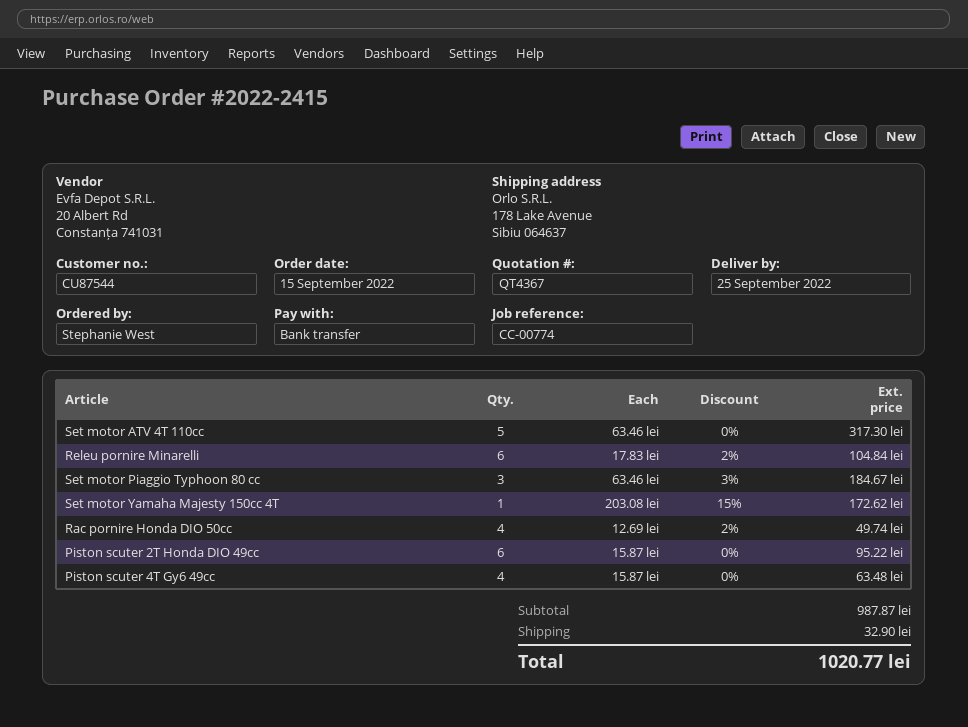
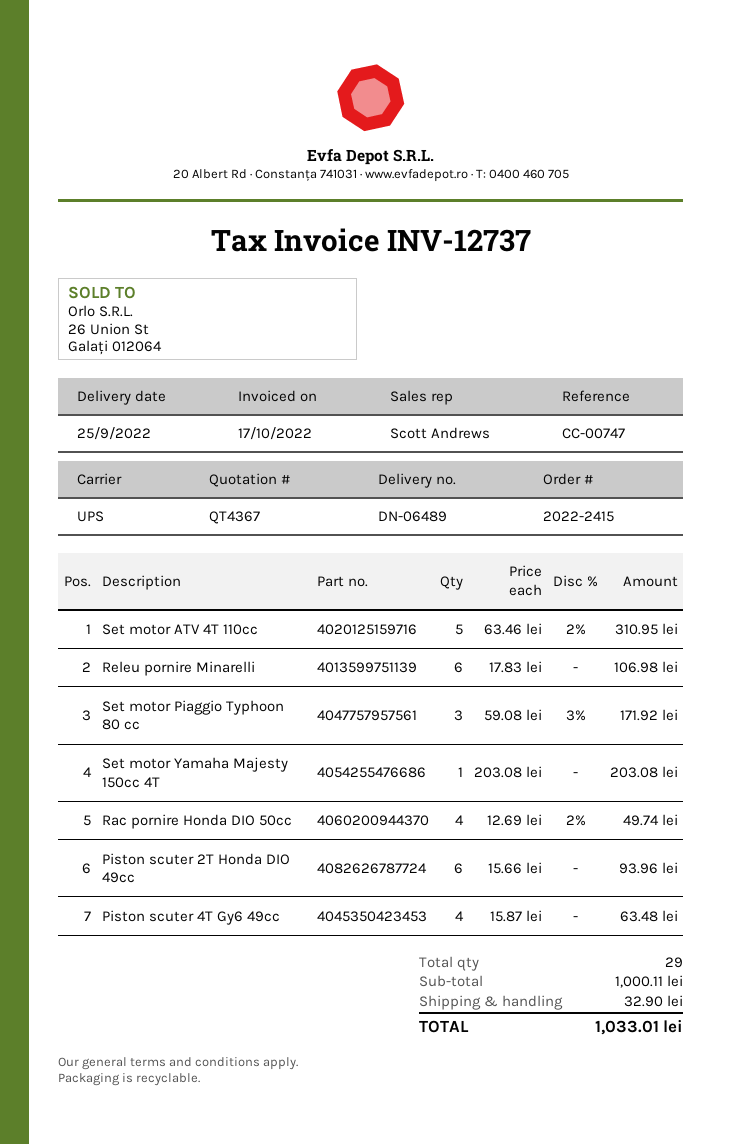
reference: CC-00774 -> CC-00747
Set motor ATV 4T 110cc: 5 x 63.46 = 317.30 -> 5 x 63.46 - 2% = 310.95
Releu pornire Minarelli: 6 x 17.83 - 2% = 104.84 -> 6 x 17.83 = 106.98
Set motor Piaggio Typhoon 80 cc: 3 x 63.46 - 3% = 184.67 -> 3 x 59.08 - 3% = 171.92
Set motor Yamaha Majesty 150cc 4T: 1 x 203.08 - 15% = 172.62 -> 1 x 203.08 = 203.08
Piston scuter 2T Honda DIO 49cc: 6 x 15.87 = 95.22 -> 6 x 15.66 = 93.96
subtotal: 987.87 -> 1000.11
total: 1020.77 -> 1033.01

